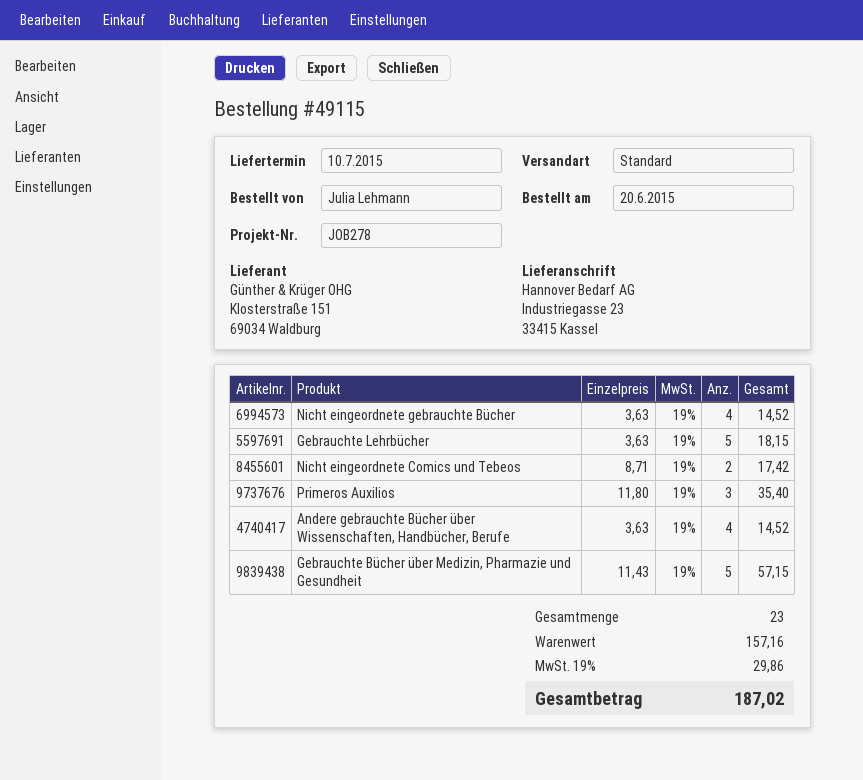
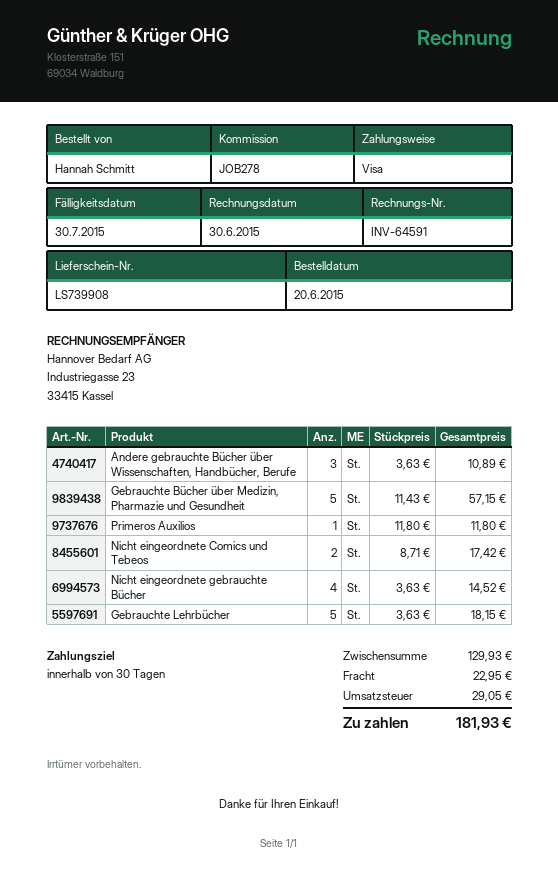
ordered by: Julia Lehmann -> Hannah Schmitt
Primeros Auxilios: 3 x 11.80 = 35.40 -> 1 x 11.80 = 11.80
Andere gebrauchte Bücher über Wissenschaften, Handbücher, Berufe: 4 x 3.63 = 14.52 -> 3 x 3.63 = 10.89
subtotal: 157.16 -> 129.93
shipping: none -> 22.95
tax: 29.86 -> 29.05
total: 187.02 -> 181.93

